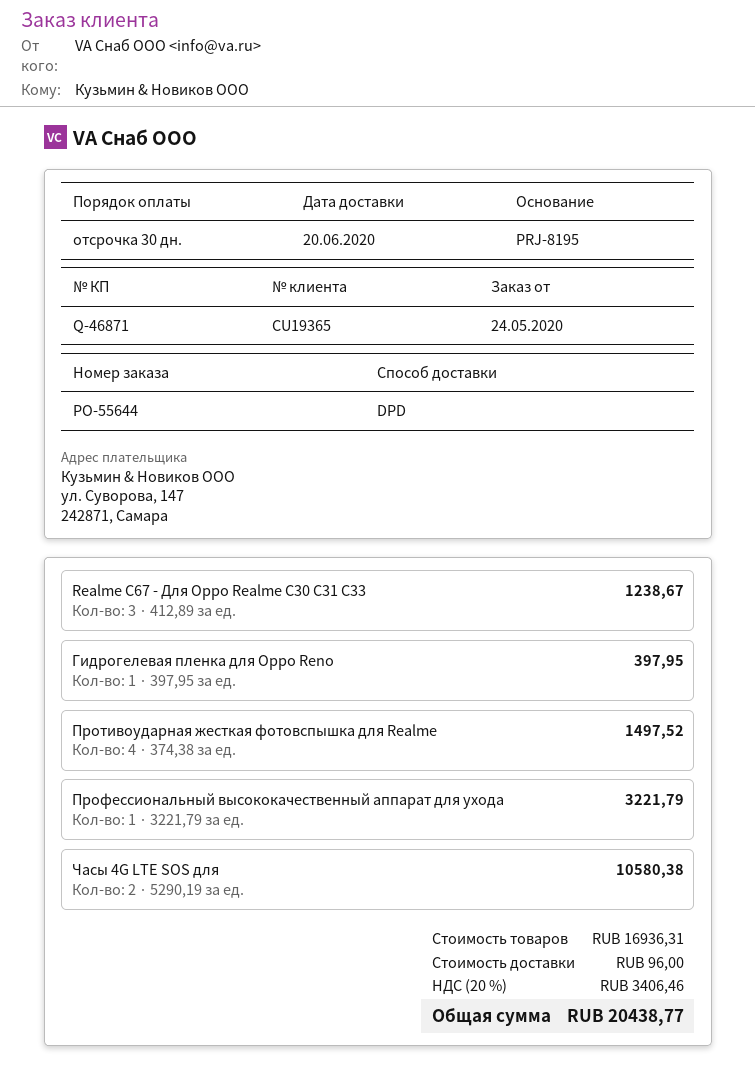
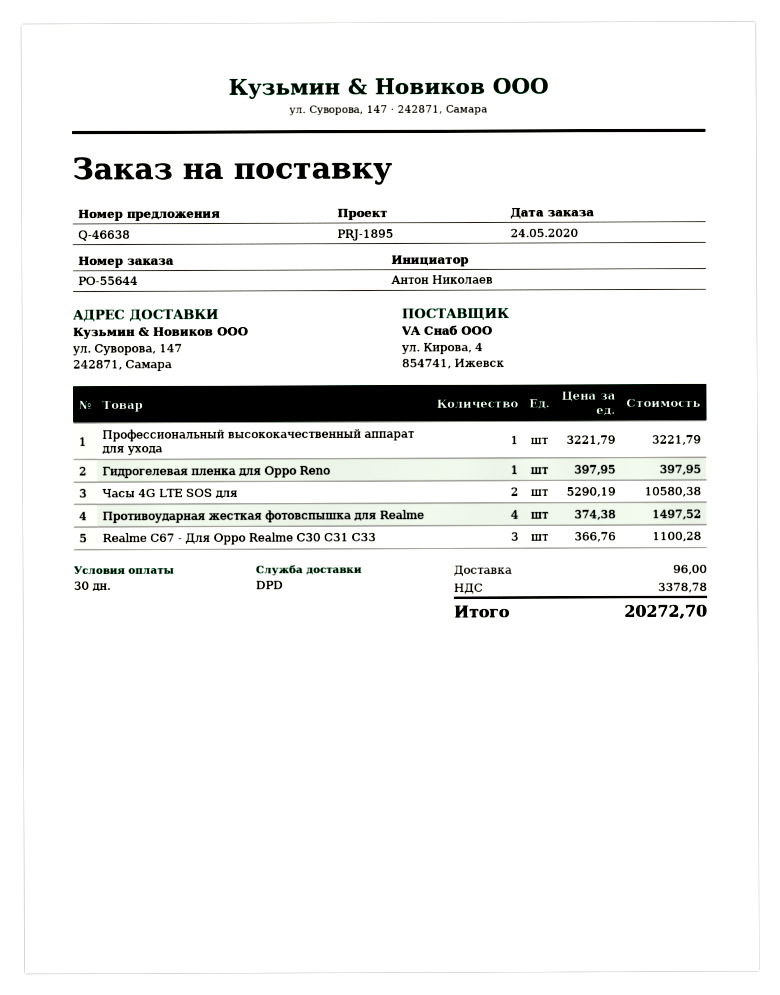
quote number: Q-46871 -> Q-46638
reference: PRJ-8195 -> PRJ-1895
Realme C67 - Для Oppo Realme C30 C31 C33: 3 x 412.89 = 1238.67 -> 3 x 366.76 = 1100.28
tax: 3406.46 -> 3378.78
total: 20438.77 -> 20272.70

